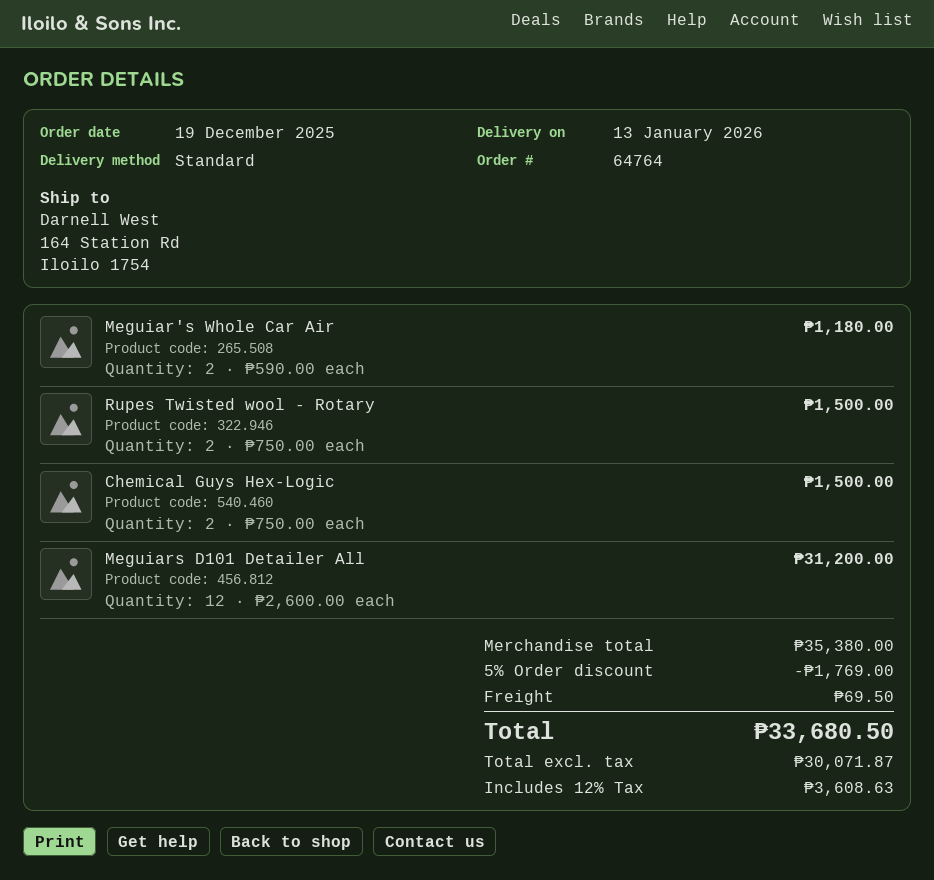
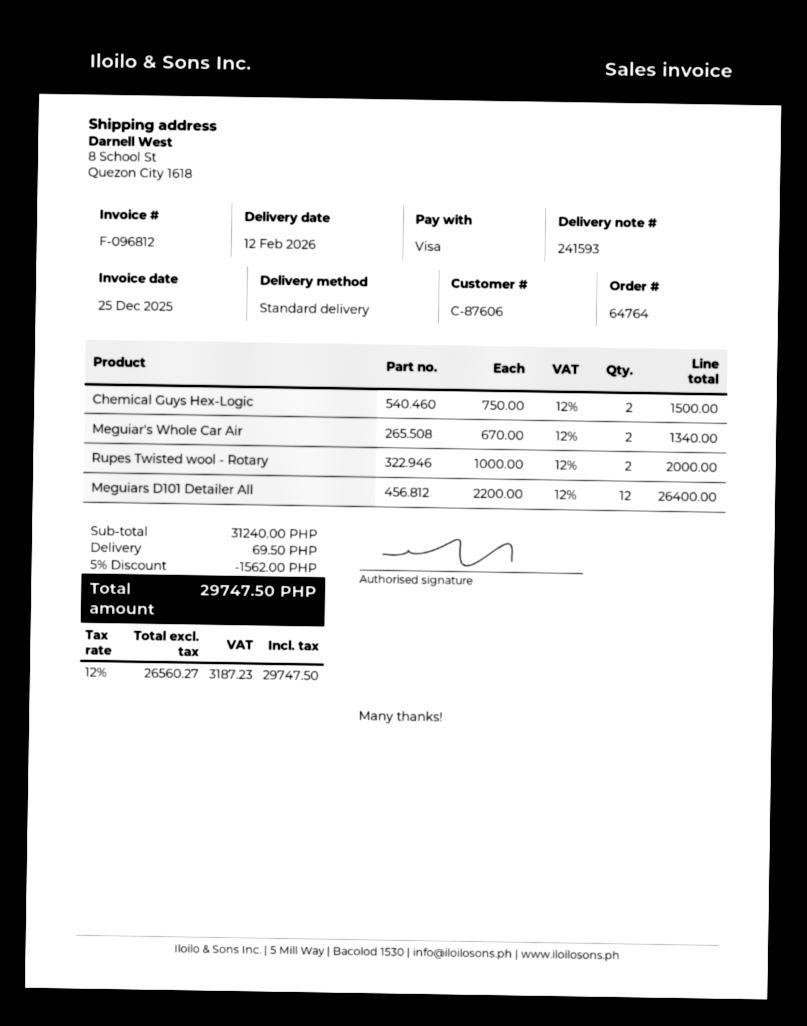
delivery date: 2026-01-13 -> 2026-02-12
ship to: 164 Station Rd, Iloilo 1754 -> 8 School St, Quezon City 1618
Meguiar's Whole Car Air: 2 x 590.00 = 1180.00 -> 2 x 670.00 = 1340.00
Rupes Twisted wool - Rotary: 2 x 750.00 = 1500.00 -> 2 x 1000.00 = 2000.00
Meguiars D101 Detailer All: 12 x 2600.00 = 31200.00 -> 12 x 2200.00 = 26400.00
subtotal: 35380.00 -> 31240.00
discount: 5% = 1769.00 -> 5% = 1562.00
net: 30071.87 -> 26560.27
tax: 12% = 3608.63 -> 12% = 3187.23
total: 33680.50 -> 29747.50

